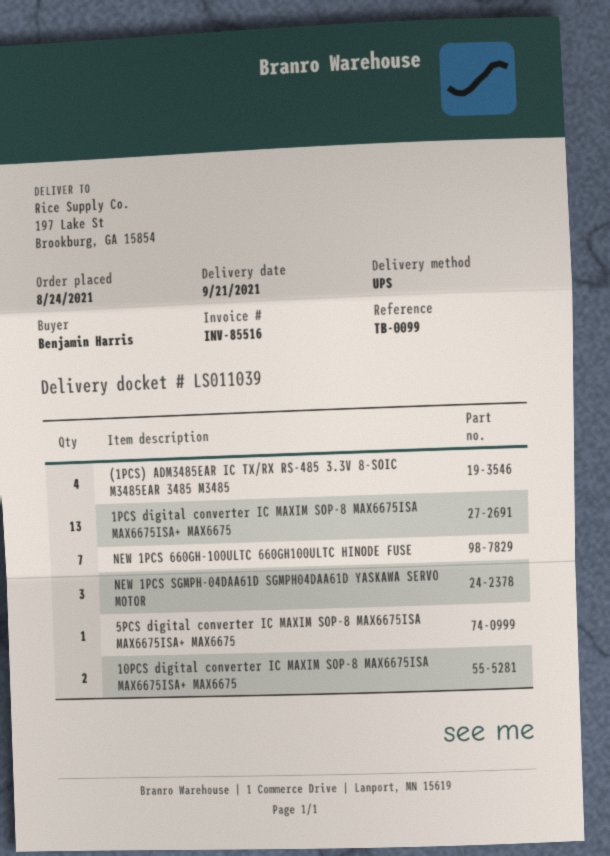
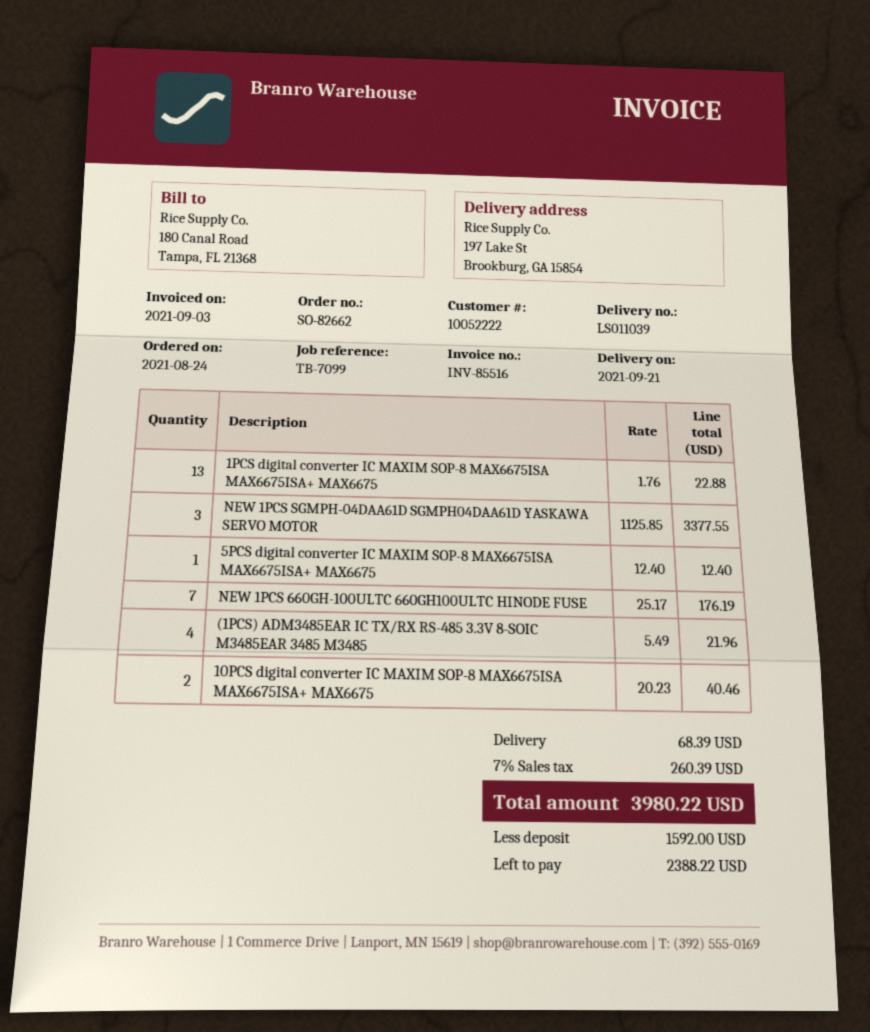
reference: TB-0099 -> TB-7099

